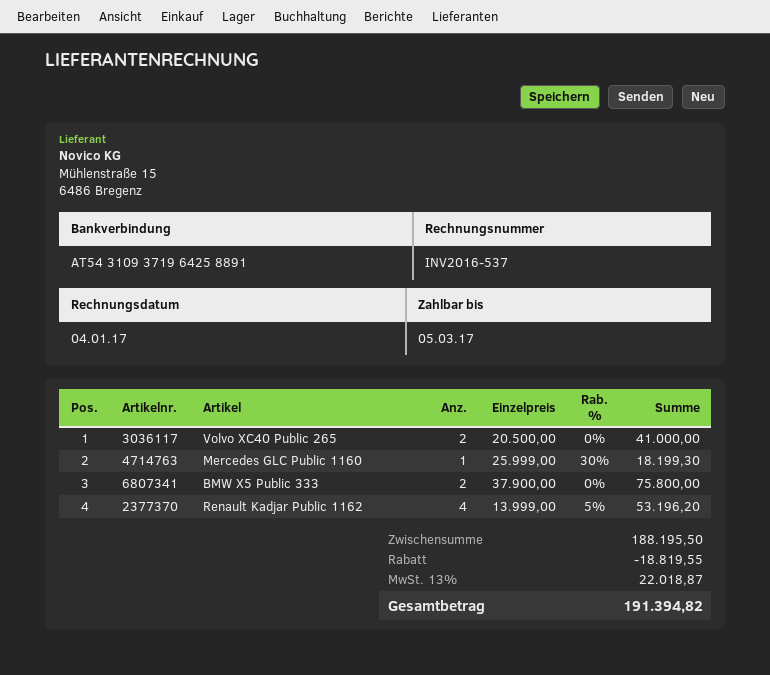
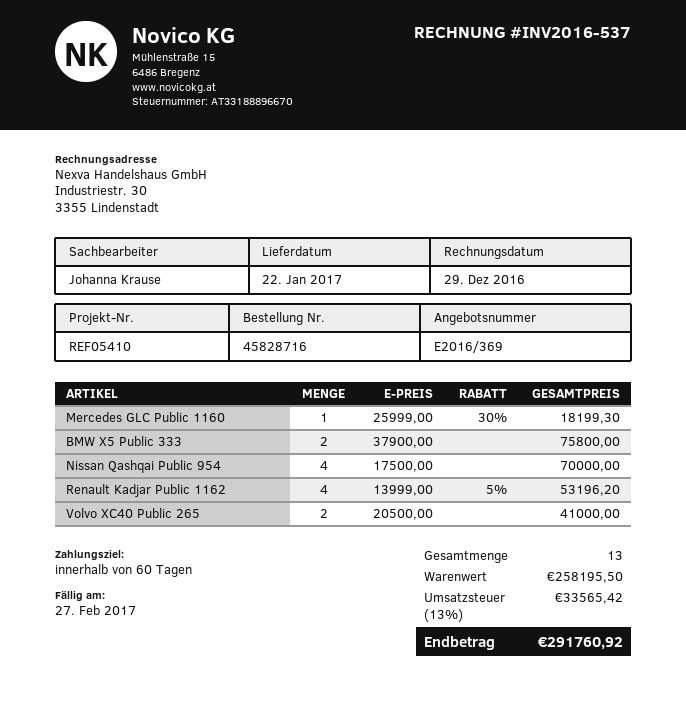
invoice date: 2017-01-04 -> 2016-12-29
due date: 2017-03-05 -> 2017-02-27
Nissan Qashqai Public 954: none -> 4 x 17500.00 = 70000.00
subtotal: 188195.50 -> 258195.50
discount: 18819.55 -> none
tax: 13% = 22018.87 -> 13% = 33565.42
total: 191394.82 -> 291760.92

